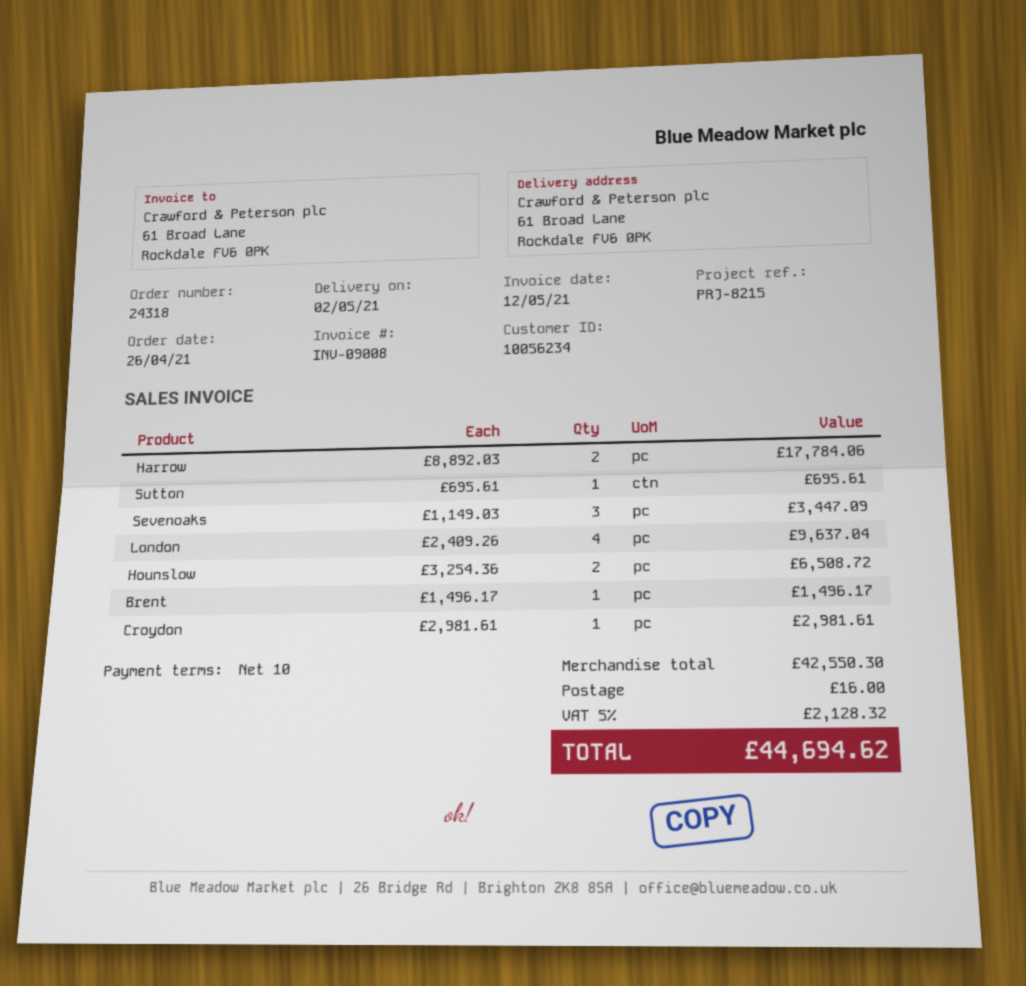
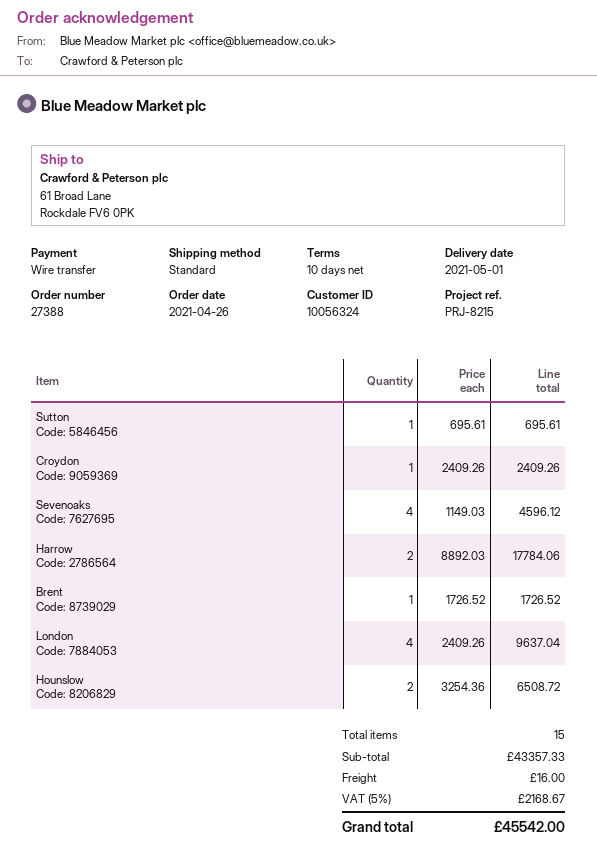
order number: 24318 -> 27388
delivery date: 2021-05-02 -> 2021-05-01
customer number: 10056234 -> 10056324
Sevenoaks: 3 x 1149.03 = 3447.09 -> 4 x 1149.03 = 4596.12
Brent: 1 x 1496.17 = 1496.17 -> 1 x 1726.52 = 1726.52
Croydon: 1 x 2981.61 = 2981.61 -> 1 x 2409.26 = 2409.26
subtotal: 42550.30 -> 43357.33
tax: 5% = 2128.32 -> 5% = 2168.67
total: 44694.62 -> 45542.00

